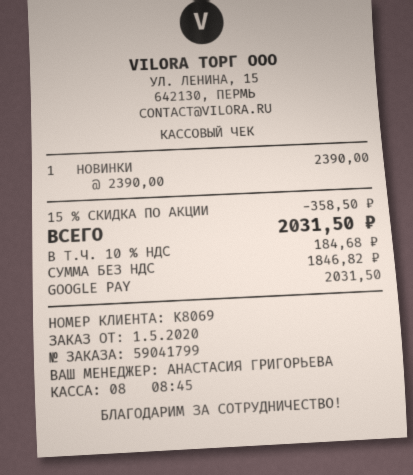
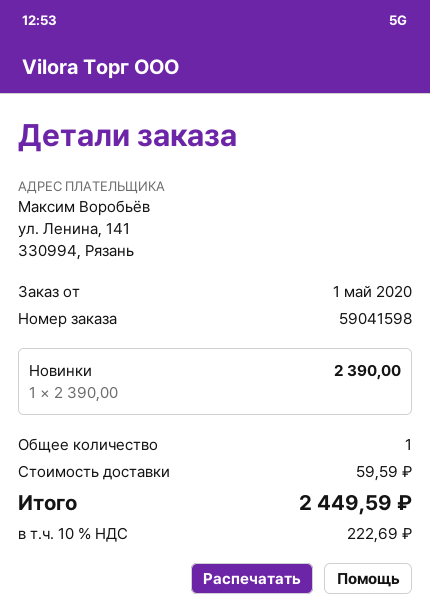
order number: 59041799 -> 59041598
discount: 15% = 358.50 -> none
shipping: none -> 59.59
tax: 10% = 184.68 -> 10% = 222.69
total: 2031.50 -> 2449.59

